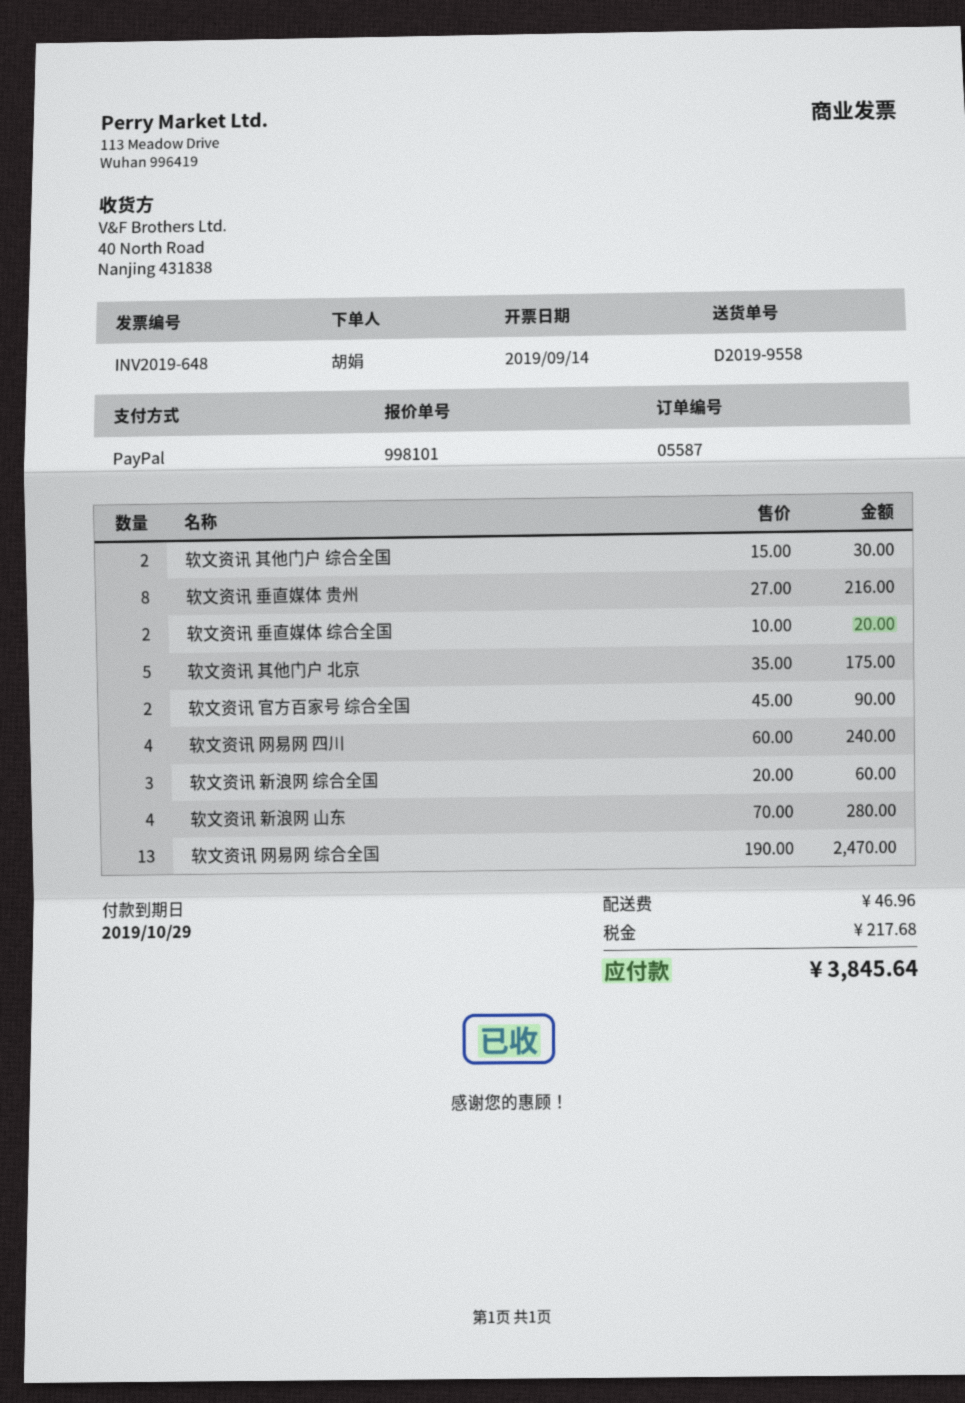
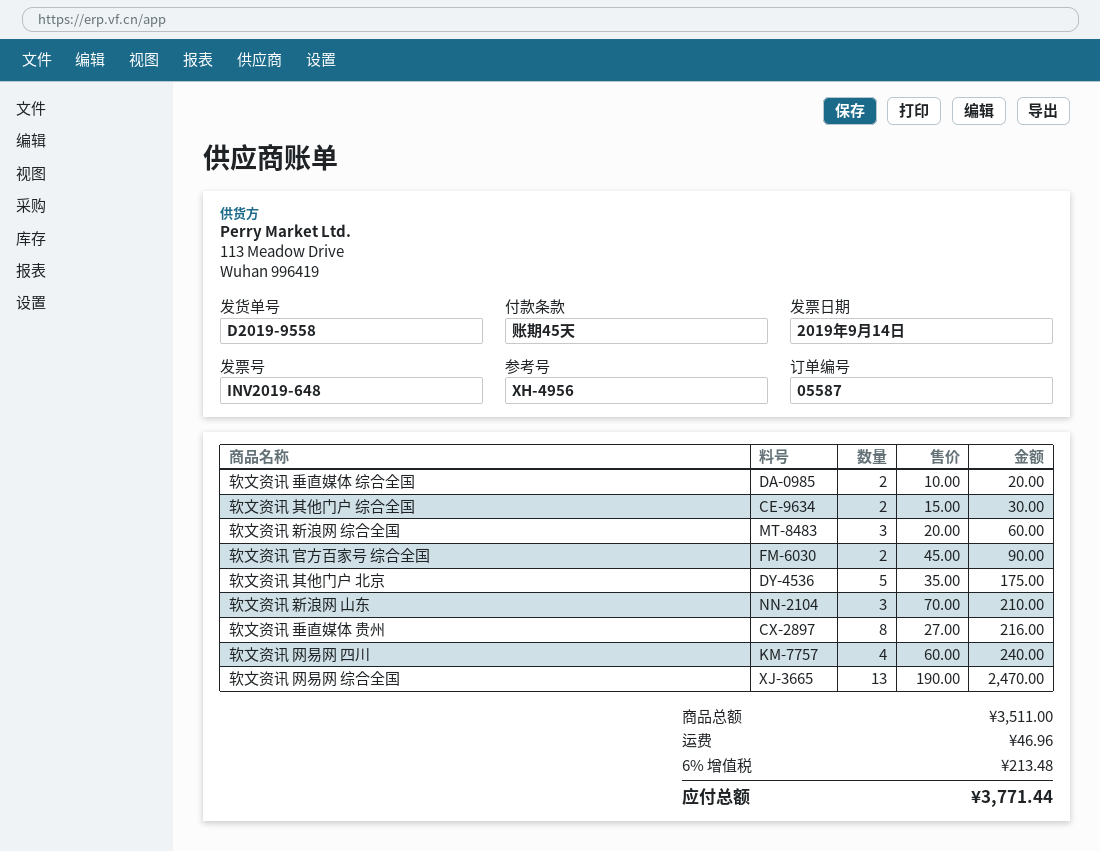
软文资讯 新浪网 山东: 4 x 70.00 = 280.00 -> 3 x 70.00 = 210.00
tax: 217.68 -> 213.48
total: 3845.64 -> 3771.44

